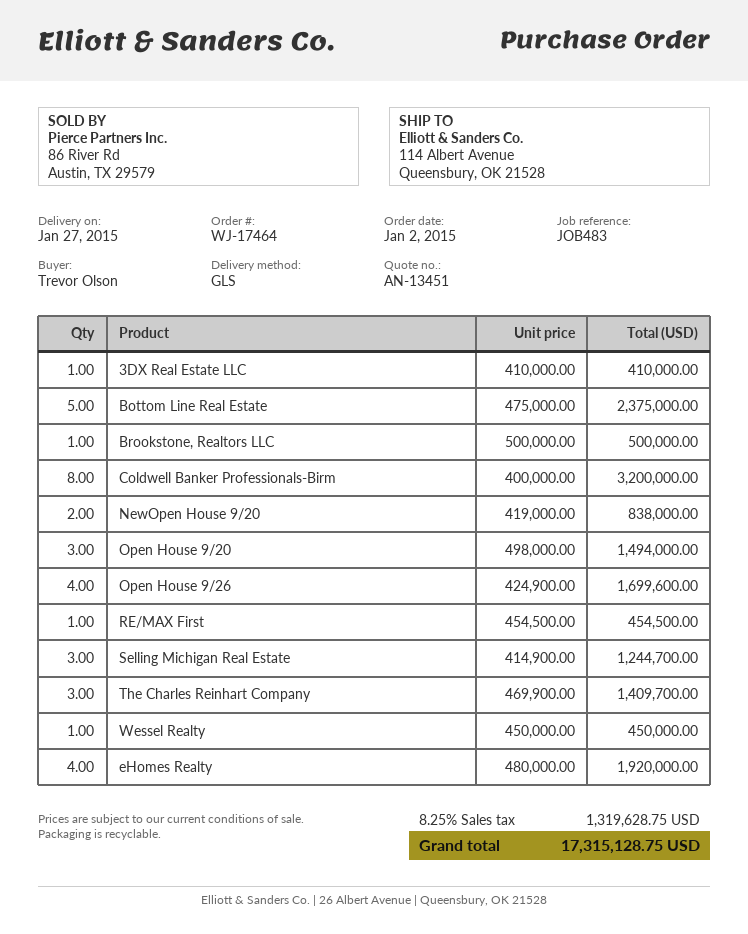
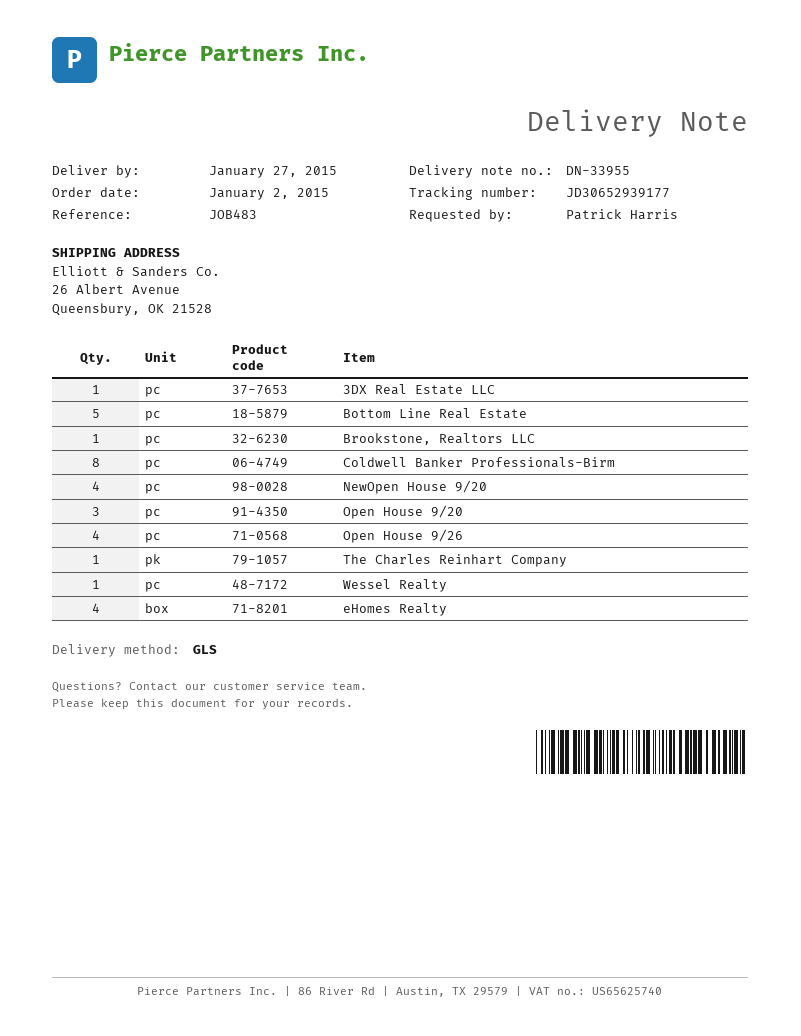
ordered by: Trevor Olson -> Patrick Harris
ship to: 114 Albert Avenue, Queensbury, OK 21528 -> 26 Albert Avenue, Queensbury, OK 21528
NewOpen House 9/20: 2 -> 4
RE/MAX First: 1 -> none
Selling Michigan Real Estate: 3 -> none
The Charles Reinhart Company: 3 -> 1

